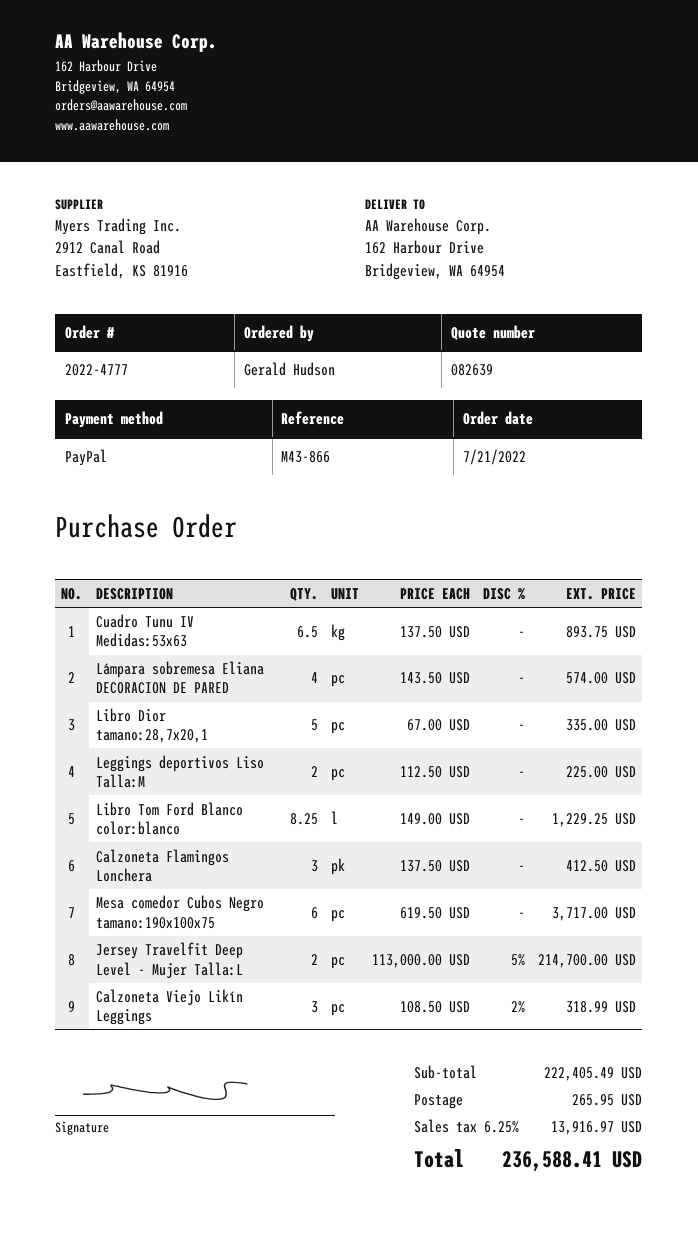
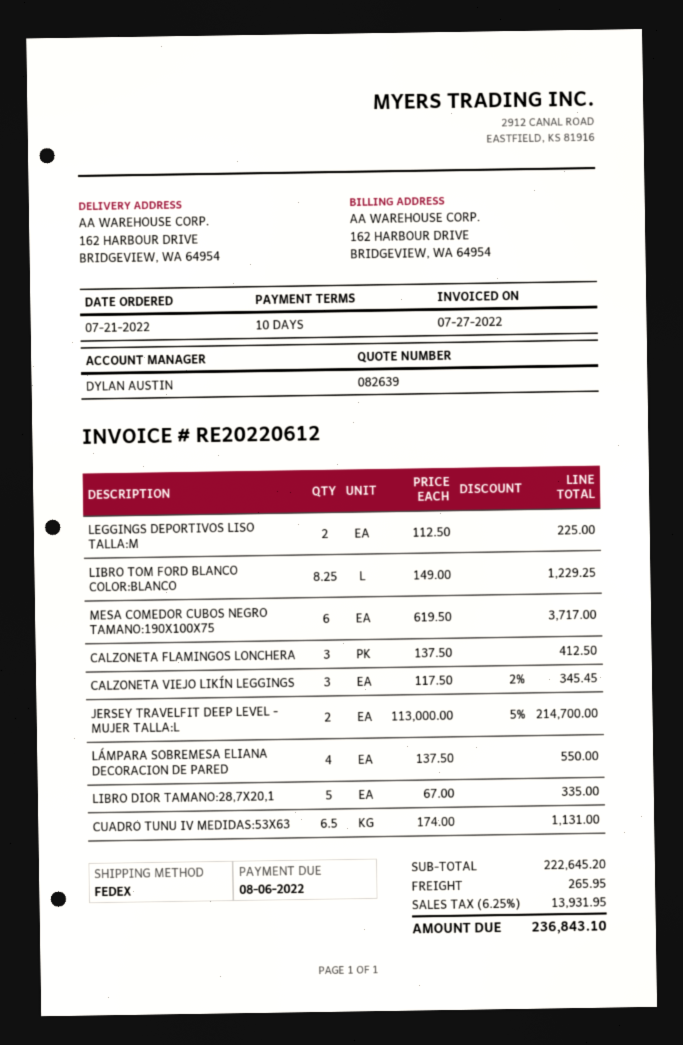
Cuadro Tunu IV Medidas:53x63: 6.5 x 137.50 = 893.75 -> 6.5 x 174.00 = 1131.00
Lámpara sobremesa Eliana DECORACION DE PARED: 4 x 143.50 = 574.00 -> 4 x 137.50 = 550.00
Calzoneta Viejo Likín Leggings: 3 x 108.50 - 2% = 318.99 -> 3 x 117.50 - 2% = 345.45
subtotal: 222405.49 -> 222645.20
tax: 6.25% = 13916.97 -> 6.25% = 13931.95
total: 236588.41 -> 236843.10

